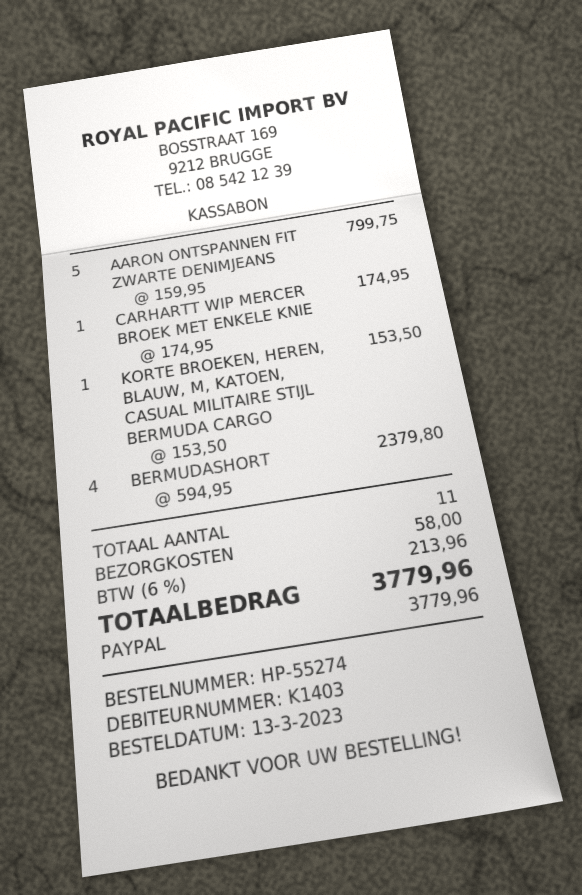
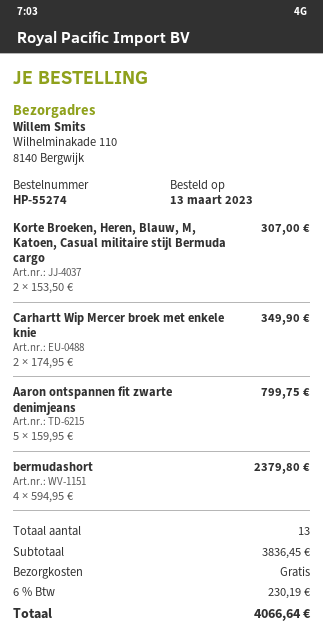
CARHARTT WIP MERCER BROEK MET ENKELE KNIE: 1 x 174.95 = 174.95 -> 2 x 174.95 = 349.90
KORTE BROEKEN, HEREN, BLAUW, M, KATOEN, CASUAL MILITAIRE STIJL BERMUDA CARGO: 1 x 153.50 = 153.50 -> 2 x 153.50 = 307.00
total quantity: 11 -> 13
shipping: 58.00 -> 0.00
tax: 6% = 213.96 -> 6% = 230.19
total: 3779.96 -> 4066.64

